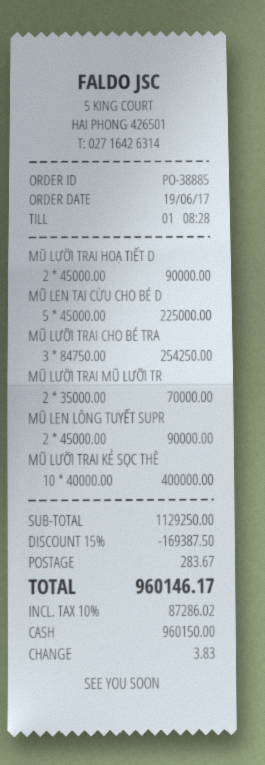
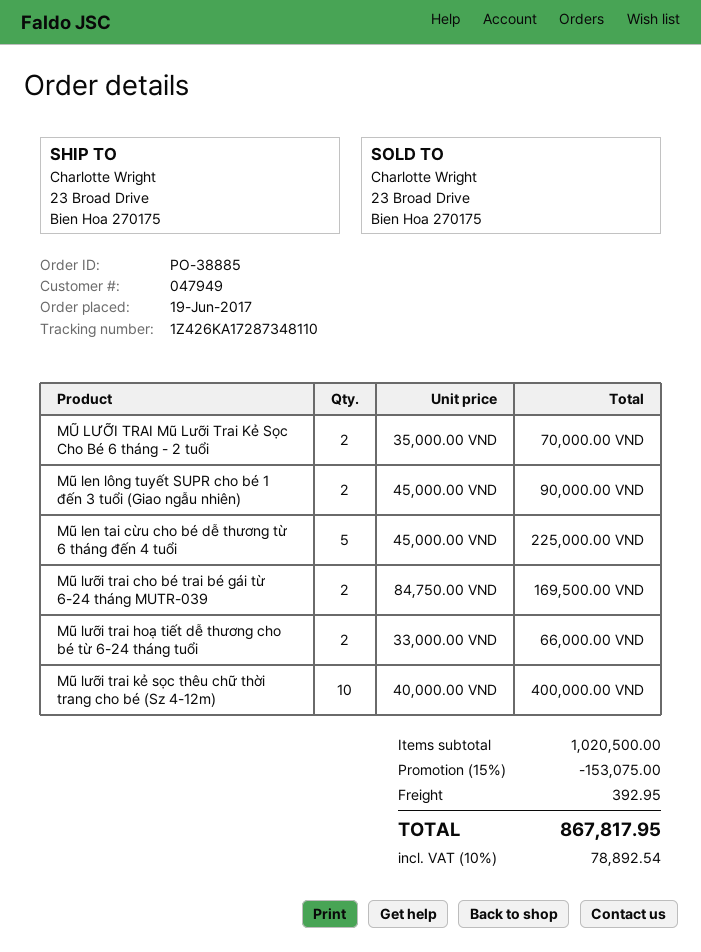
MŨ LƯỠI TRAI HOẠ TIẾT D: 2 x 45000.00 = 90000.00 -> 2 x 33000.00 = 66000.00
MŨ LƯỠI TRAI CHO BÉ TRA: 3 x 84750.00 = 254250.00 -> 2 x 84750.00 = 169500.00
subtotal: 1129250.00 -> 1020500.00
discount: 15% = 169387.50 -> 15% = 153075.00
shipping: 283.67 -> 392.95
tax: 10% = 87286.02 -> 10% = 78892.54
total: 960146.17 -> 867817.95

